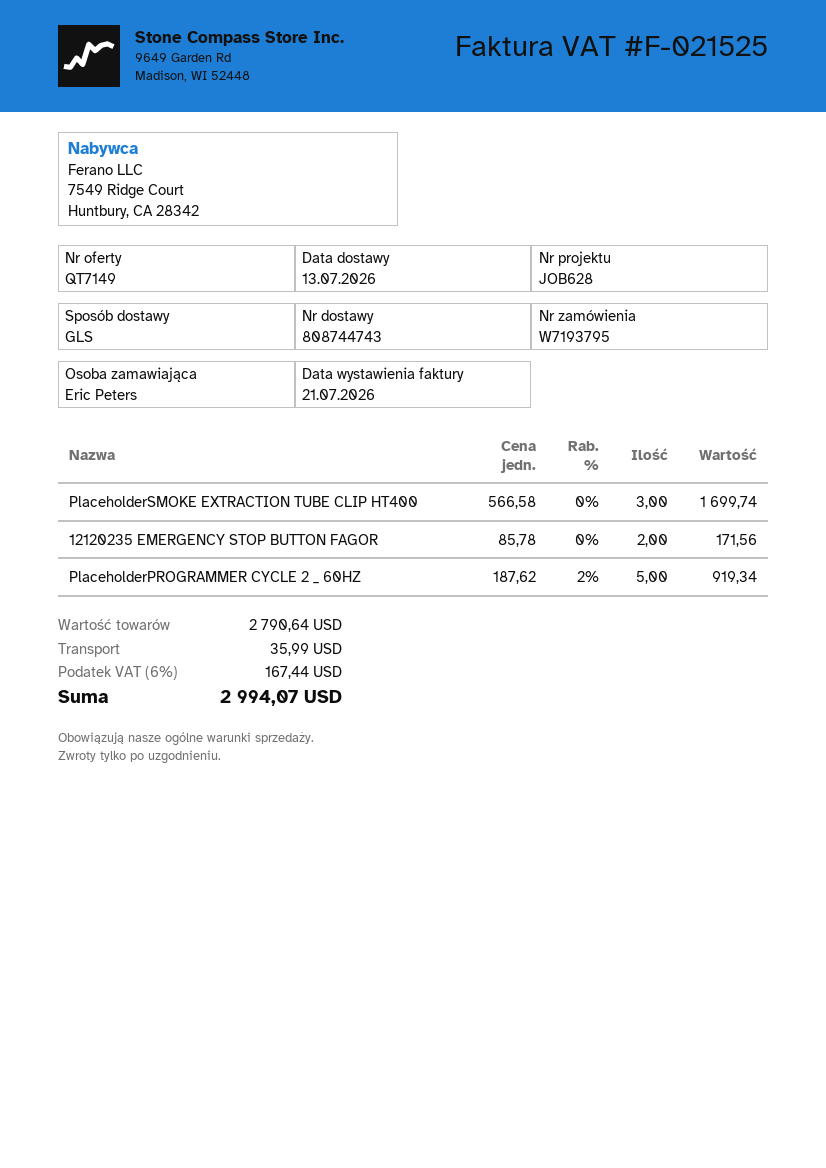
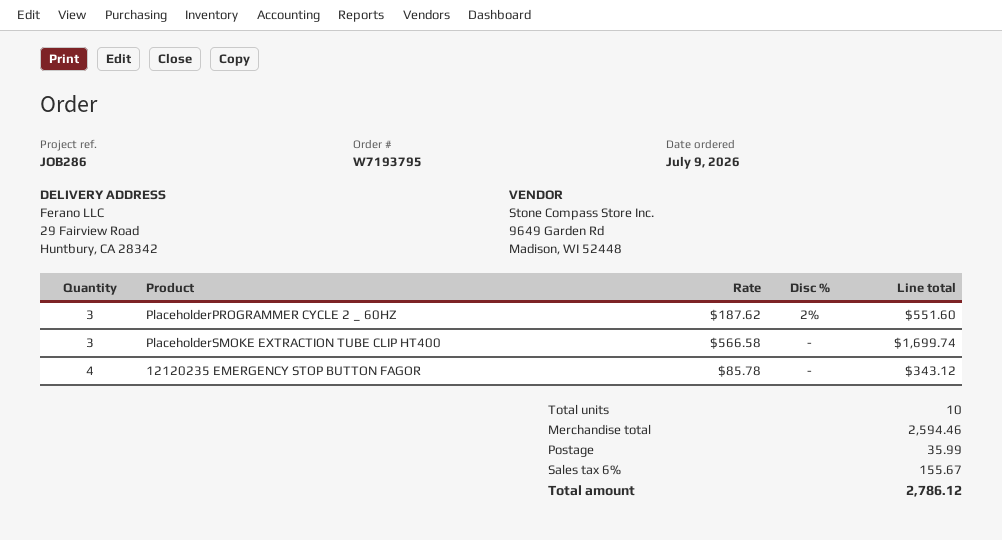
reference: JOB628 -> JOB286
12120235 EMERGENCY STOP BUTTON FAGOR: 2 x 85.78 = 171.56 -> 4 x 85.78 = 343.12
PlaceholderPROGRAMMER CYCLE 2 _ 60HZ: 5 x 187.62 - 2% = 919.34 -> 3 x 187.62 - 2% = 551.60
subtotal: 2790.64 -> 2594.46
tax: 6% = 167.44 -> 6% = 155.67
total: 2994.07 -> 2786.12

